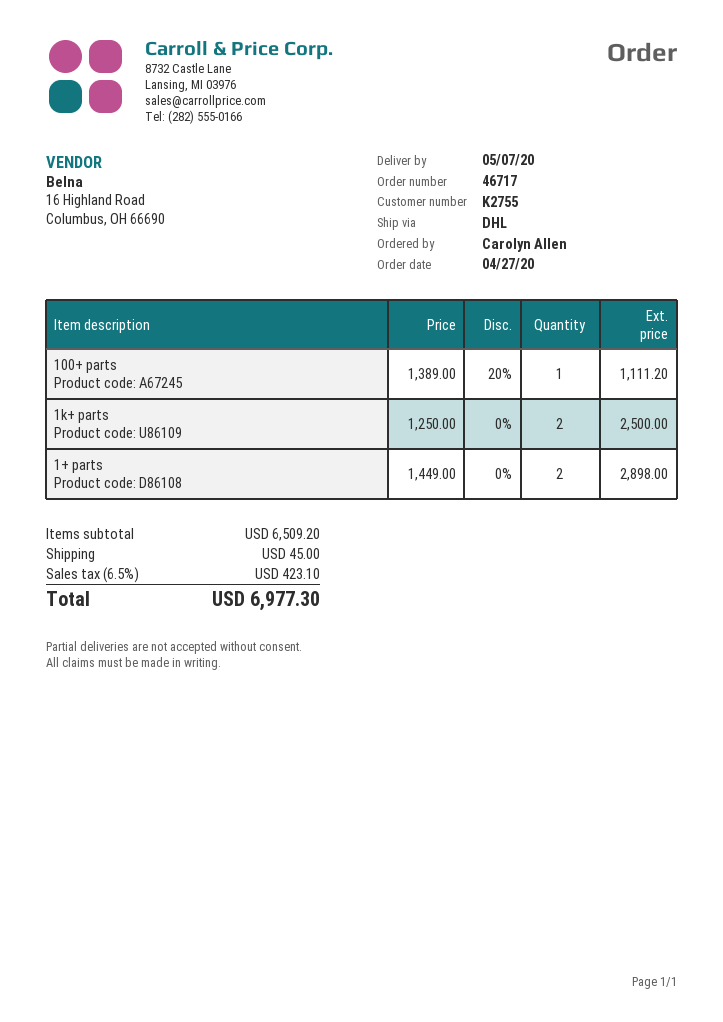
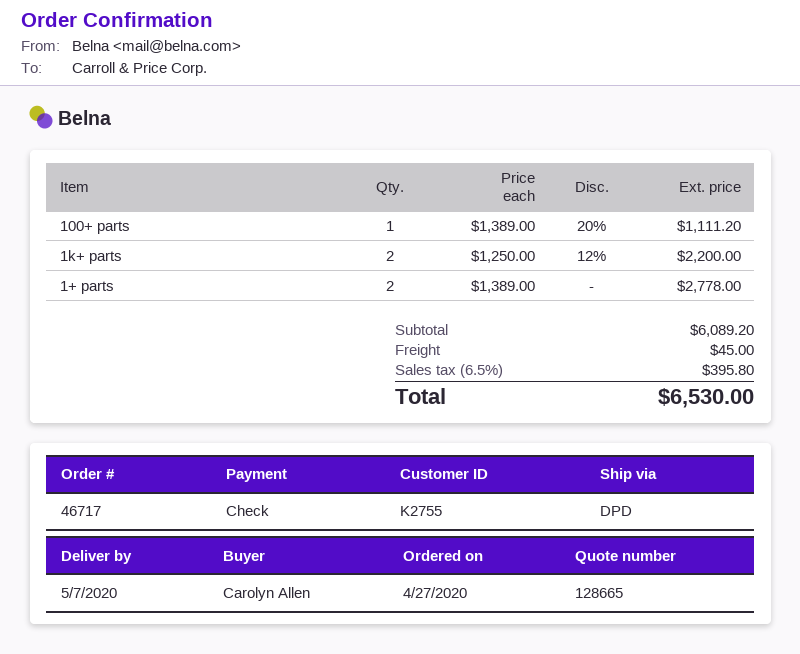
shipping method: DHL -> DPD
1k+ parts: 2 x 1250.00 = 2500.00 -> 2 x 1250.00 - 12% = 2200.00
1+ parts: 2 x 1449.00 = 2898.00 -> 2 x 1389.00 = 2778.00
subtotal: 6509.20 -> 6089.20
tax: 6.5% = 423.10 -> 6.5% = 395.80
total: 6977.30 -> 6530.00

